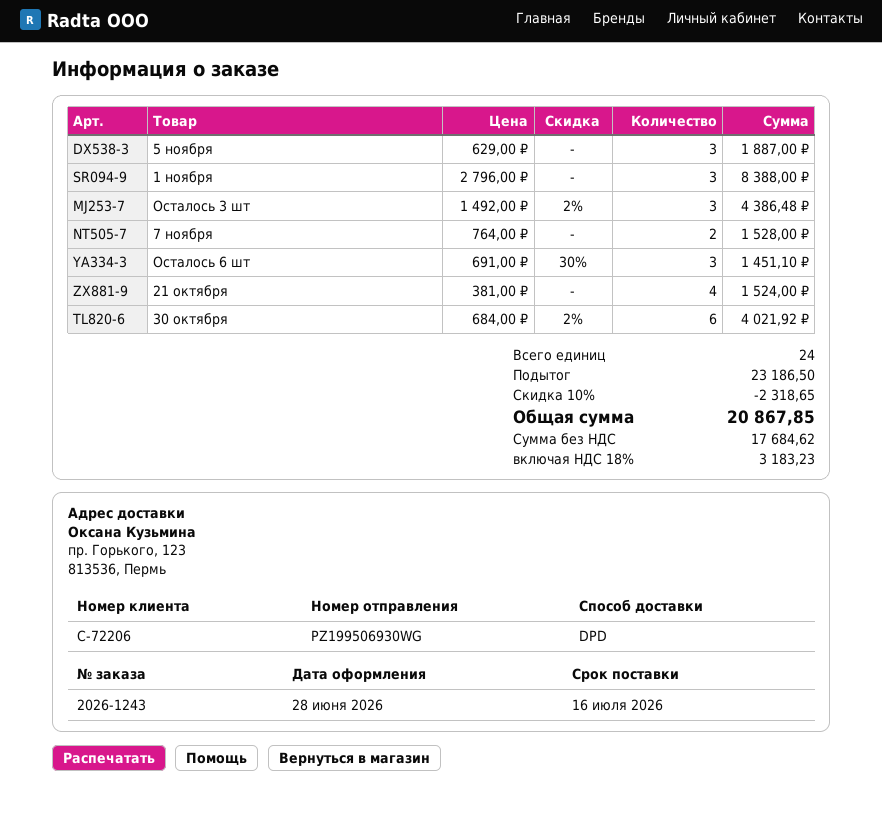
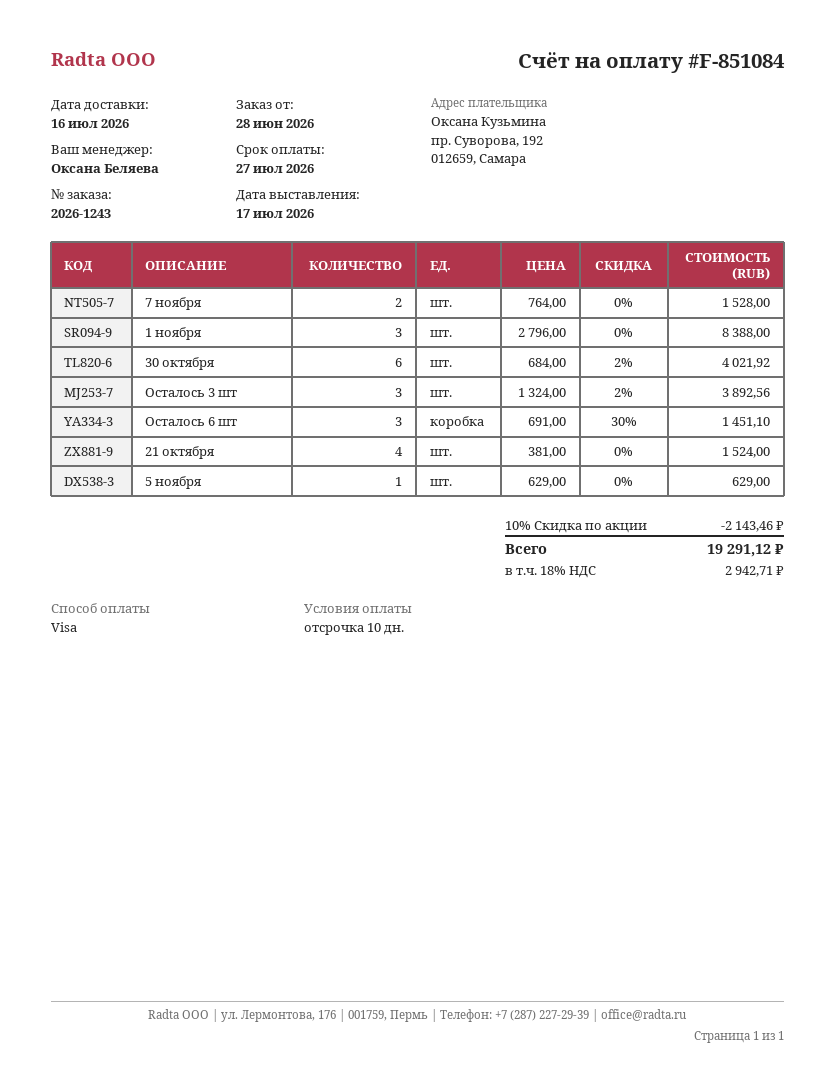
5 ноября: 3 x 629.00 = 1887.00 -> 1 x 629.00 = 629.00
Осталось 3 шт: 3 x 1492.00 - 2% = 4386.48 -> 3 x 1324.00 - 2% = 3892.56
discount: 10% = 2318.65 -> 10% = 2143.46
tax: 18% = 3183.23 -> 18% = 2942.71
total: 20867.85 -> 19291.12

